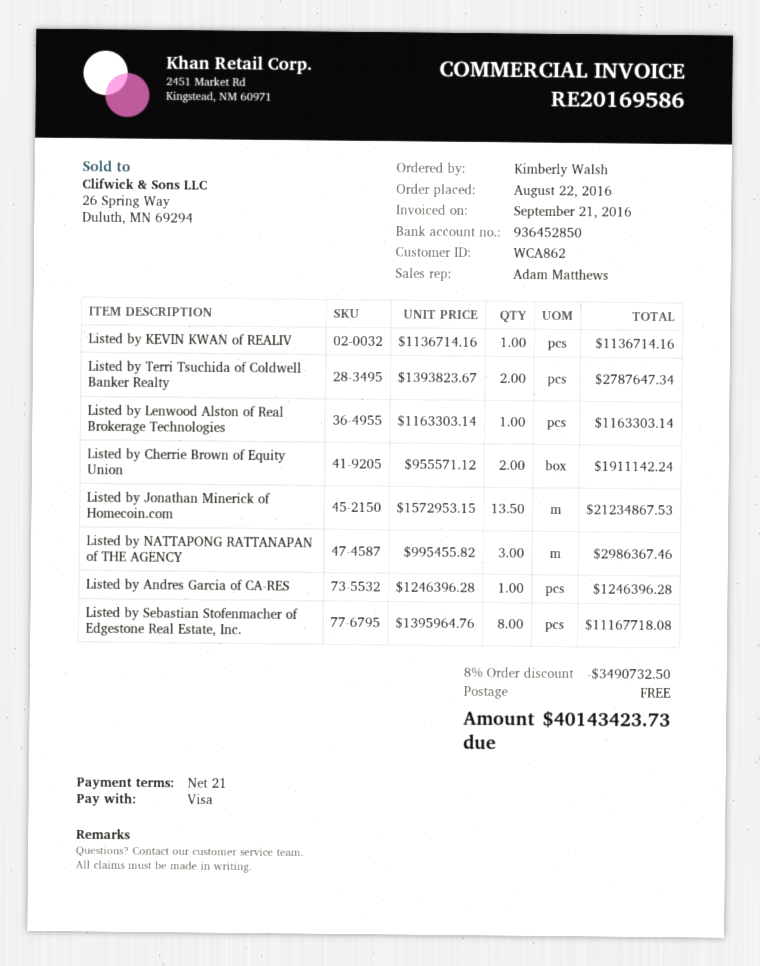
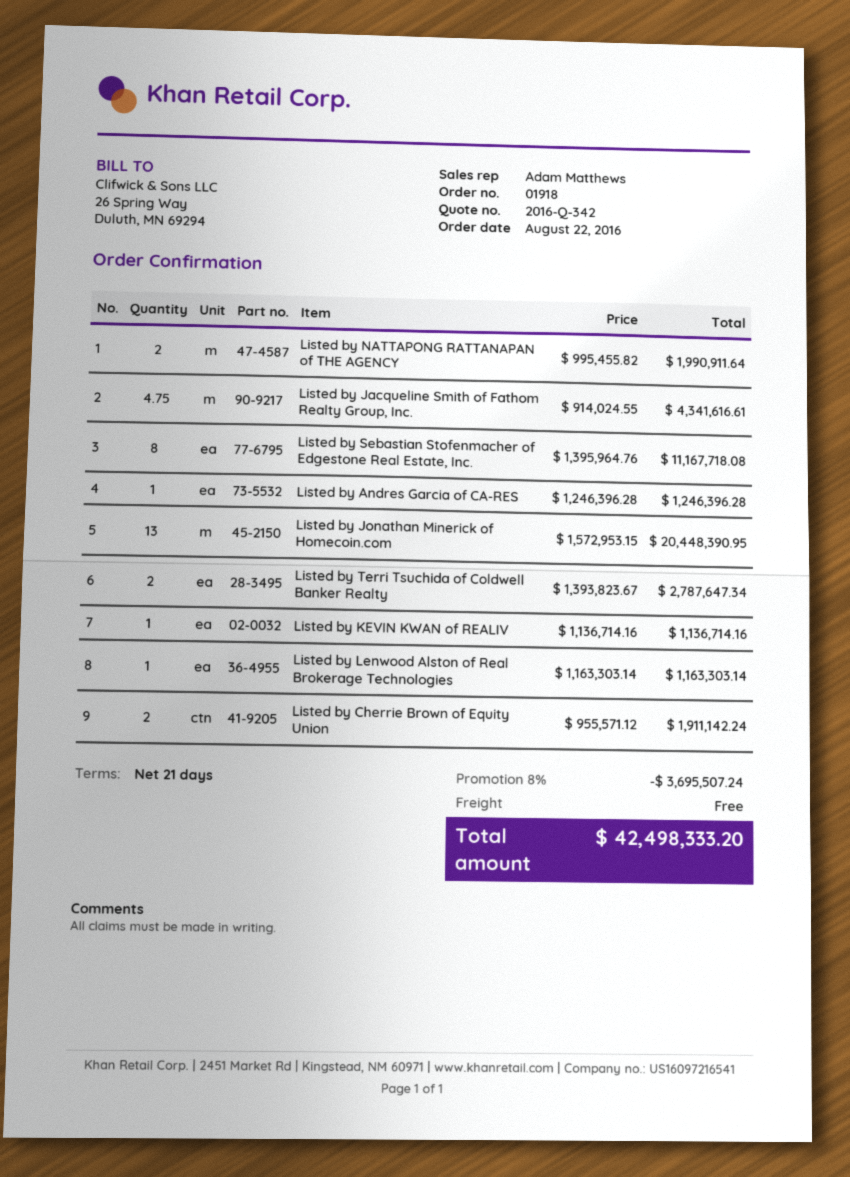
Listed by Jonathan Minerick of Homecoin.com: 13.5 x 1572953.15 = 21234867.53 -> 13 x 1572953.15 = 20448390.95
Listed by NATTAPONG RATTANAPAN of THE AGENCY: 3 x 995455.82 = 2986367.46 -> 2 x 995455.82 = 1990911.64
Listed by Jacqueline Smith of Fathom Realty Group, Inc.: none -> 4.75 x 914024.55 = 4341616.61
discount: 8% = 3490732.50 -> 8% = 3695507.24
total: 40143423.73 -> 42498333.20

